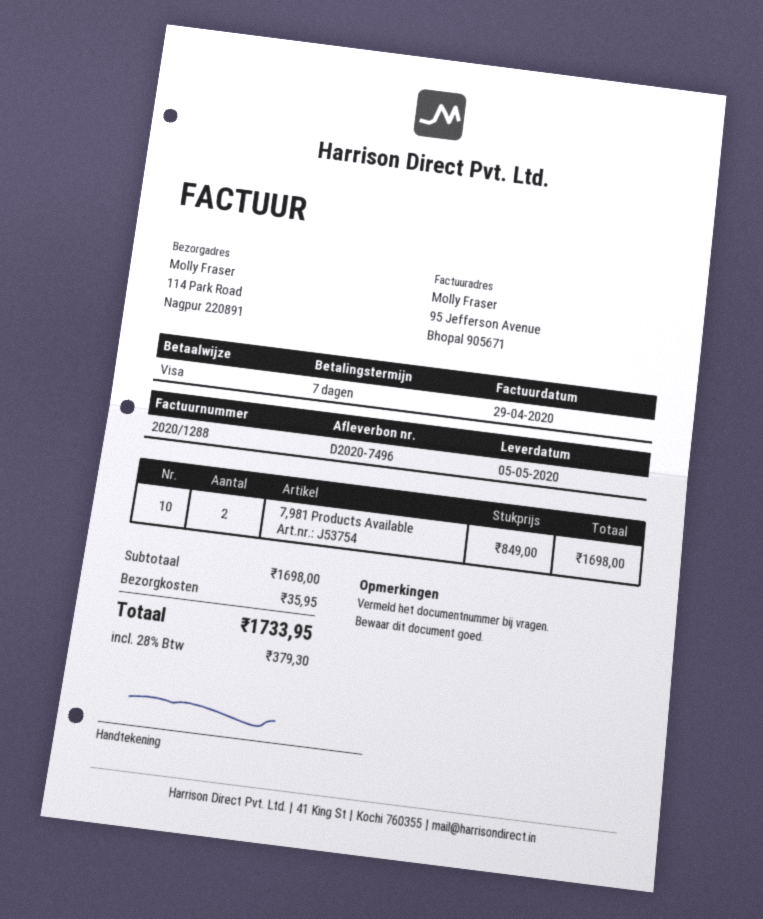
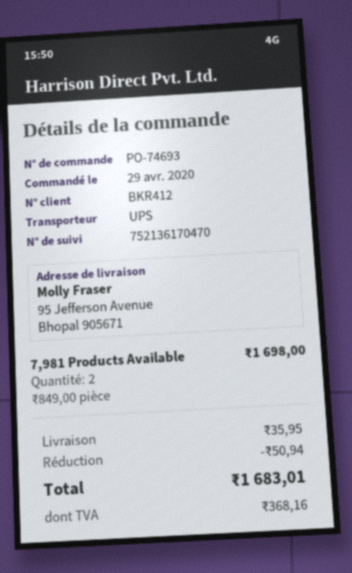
ship to: 114 Park Road, Nagpur 220891 -> 95 Jefferson Avenue, Bhopal 905671
discount: none -> 50.94
tax: 379.30 -> 368.16
total: 1733.95 -> 1683.01

